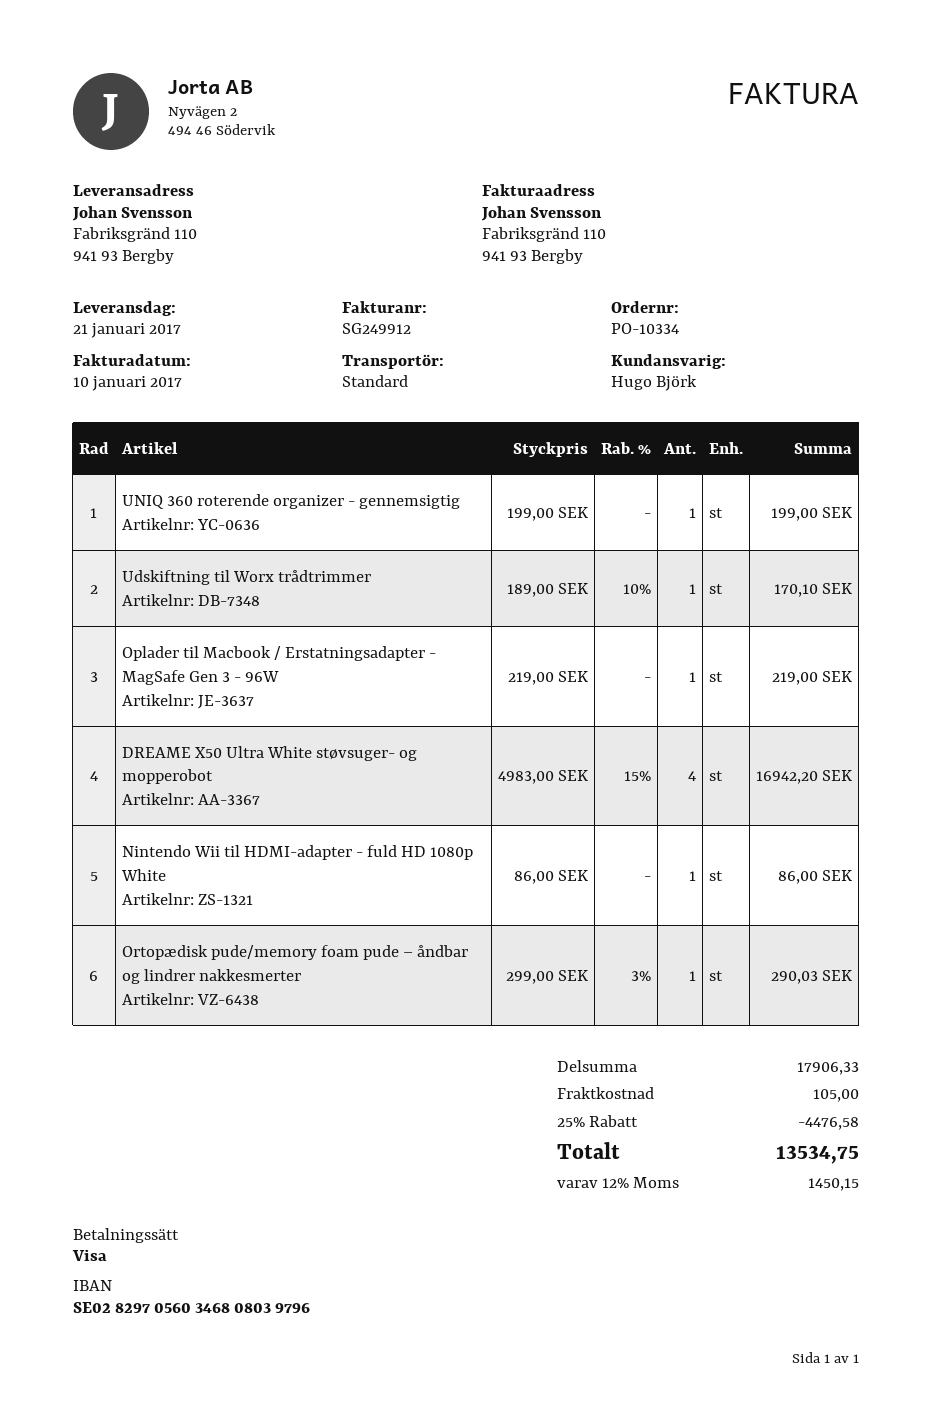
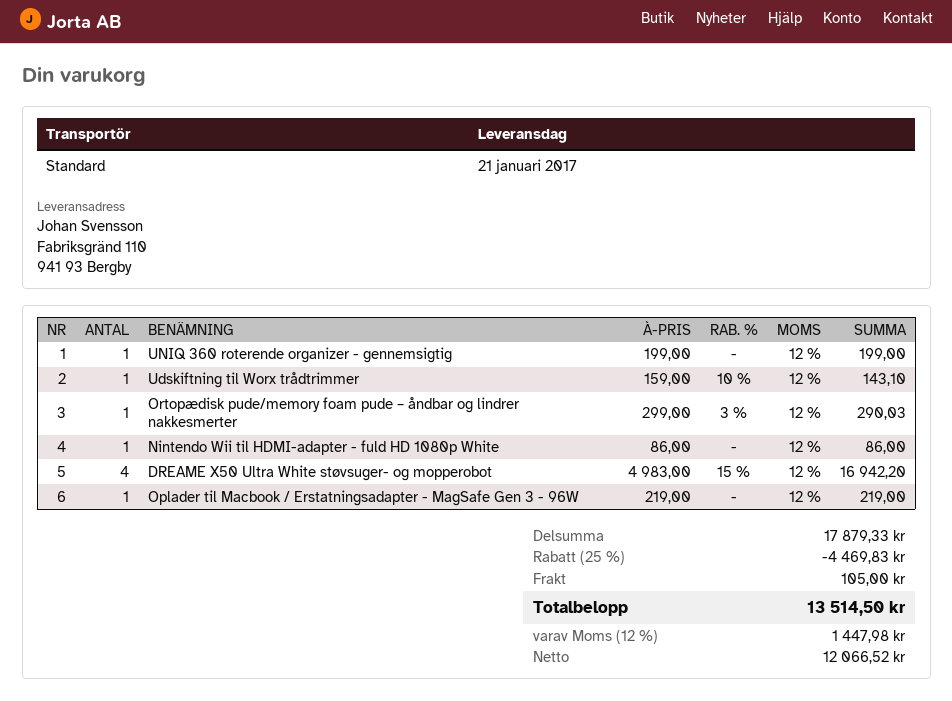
Udskiftning til Worx trådtrimmer: 1 x 189.00 - 10% = 170.10 -> 1 x 159.00 - 10% = 143.10
subtotal: 17906.33 -> 17879.33
discount: 25% = 4476.58 -> 25% = 4469.83
tax: 12% = 1450.15 -> 12% = 1447.98
total: 13534.75 -> 13514.50

